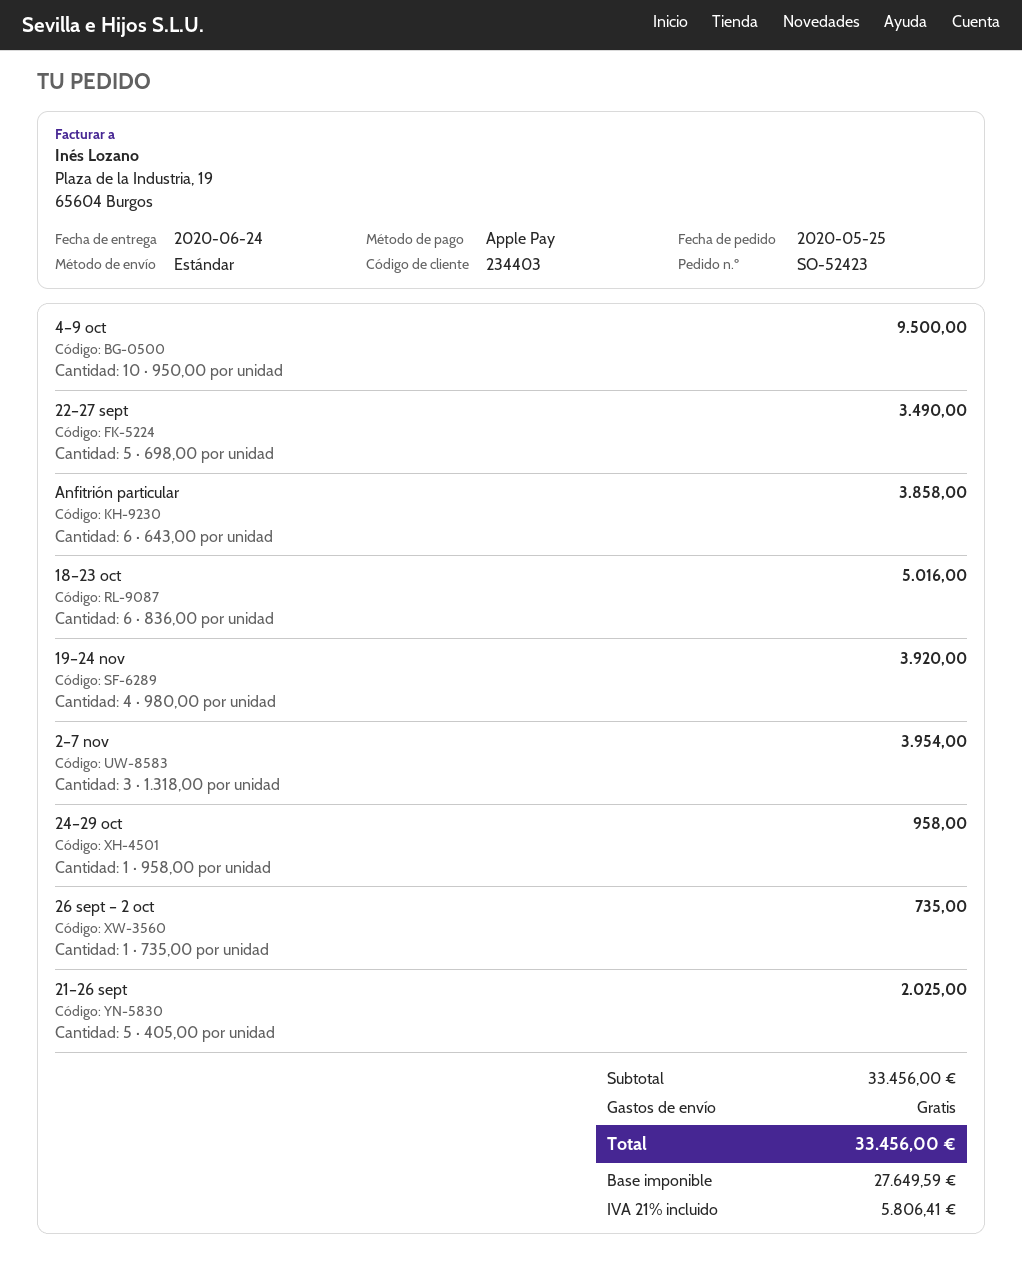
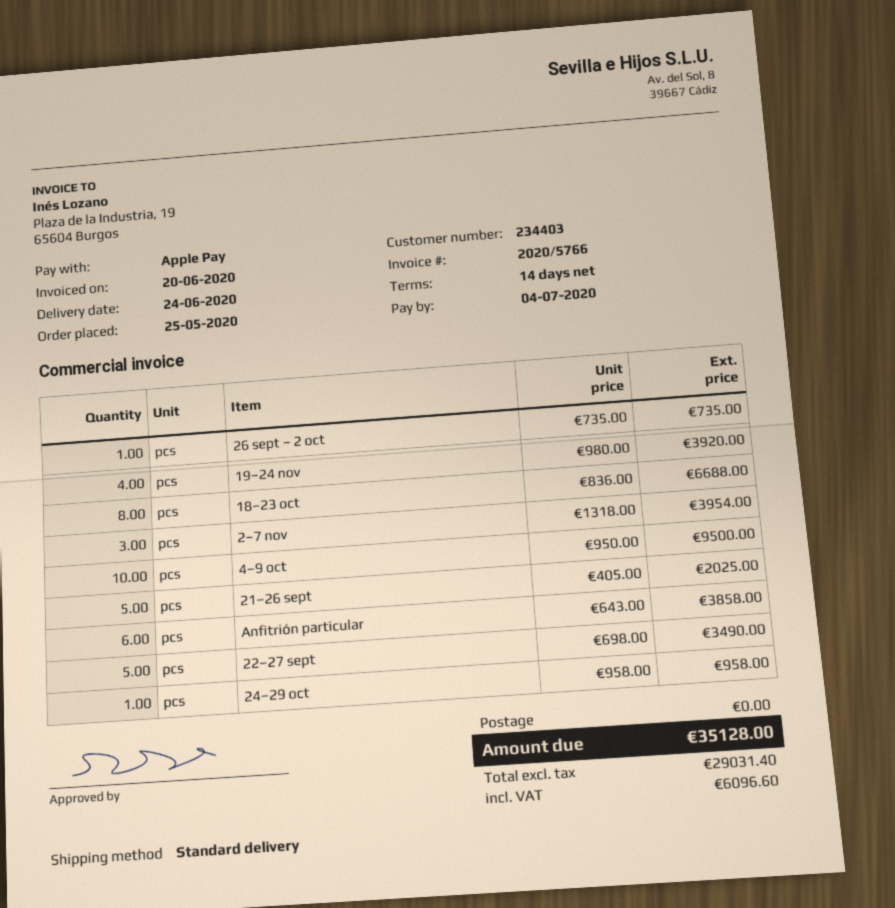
18–23 oct: 6 x 836.00 = 5016.00 -> 8 x 836.00 = 6688.00
net: 27649.59 -> 29031.40
tax: 5806.41 -> 6096.60
total: 33456.00 -> 35128.00

